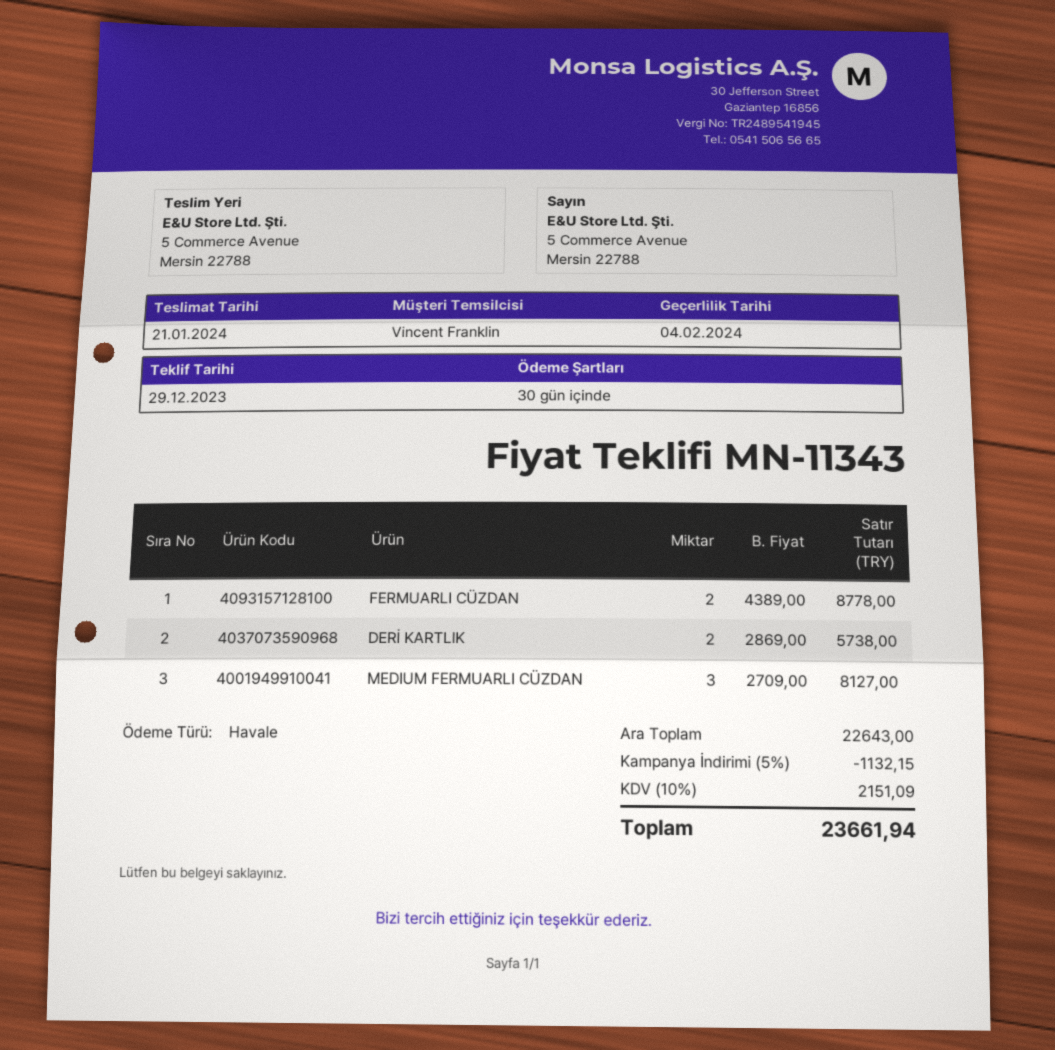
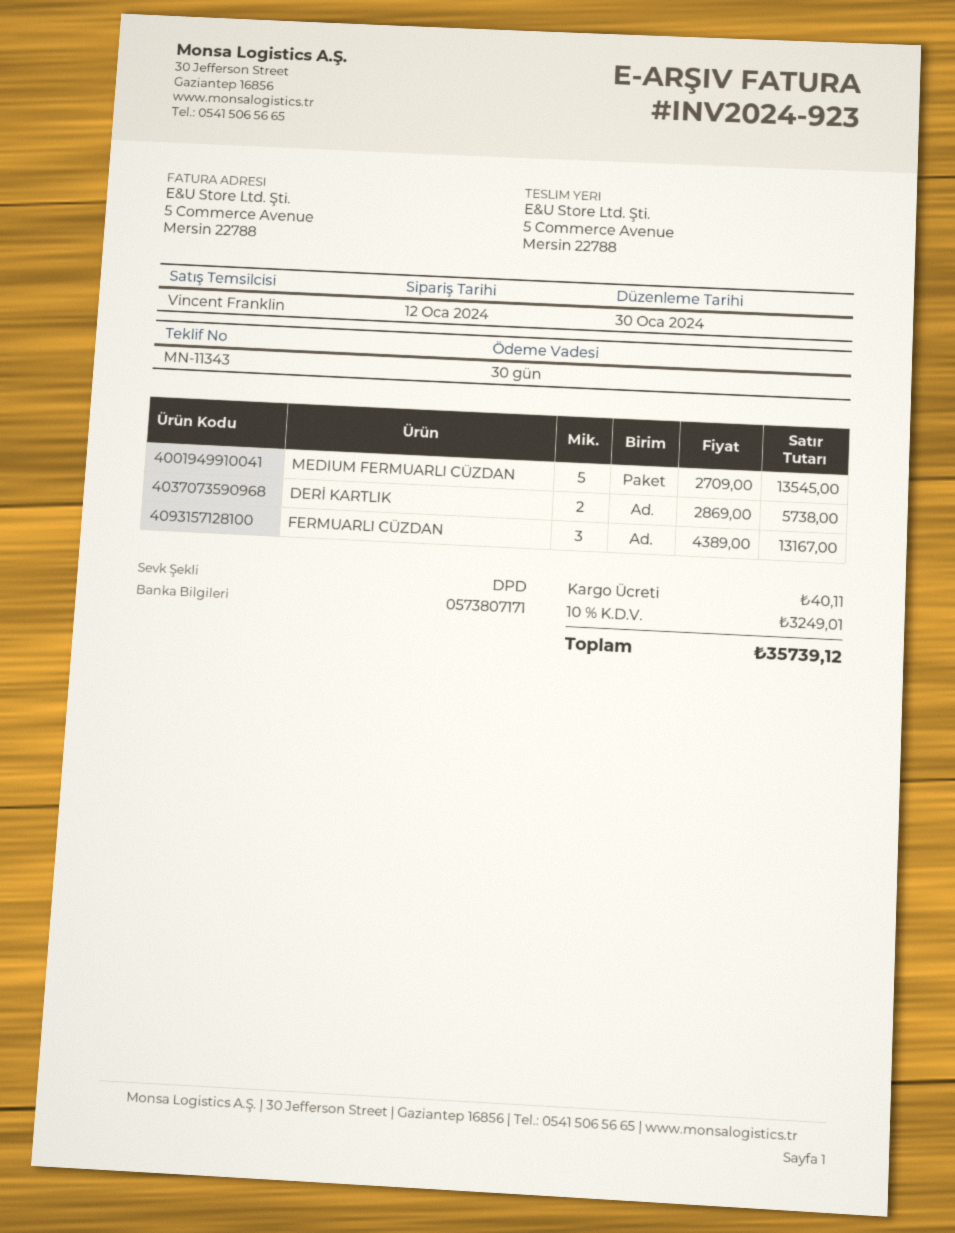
FERMUARLI CÜZDAN: 2 x 4389.00 = 8778.00 -> 3 x 4389.00 = 13167.00
MEDIUM FERMUARLI CÜZDAN: 3 x 2709.00 = 8127.00 -> 5 x 2709.00 = 13545.00
discount: 5% = 1132.15 -> none
shipping: none -> 40.11
tax: 10% = 2151.09 -> 10% = 3249.01
total: 23661.94 -> 35739.12

